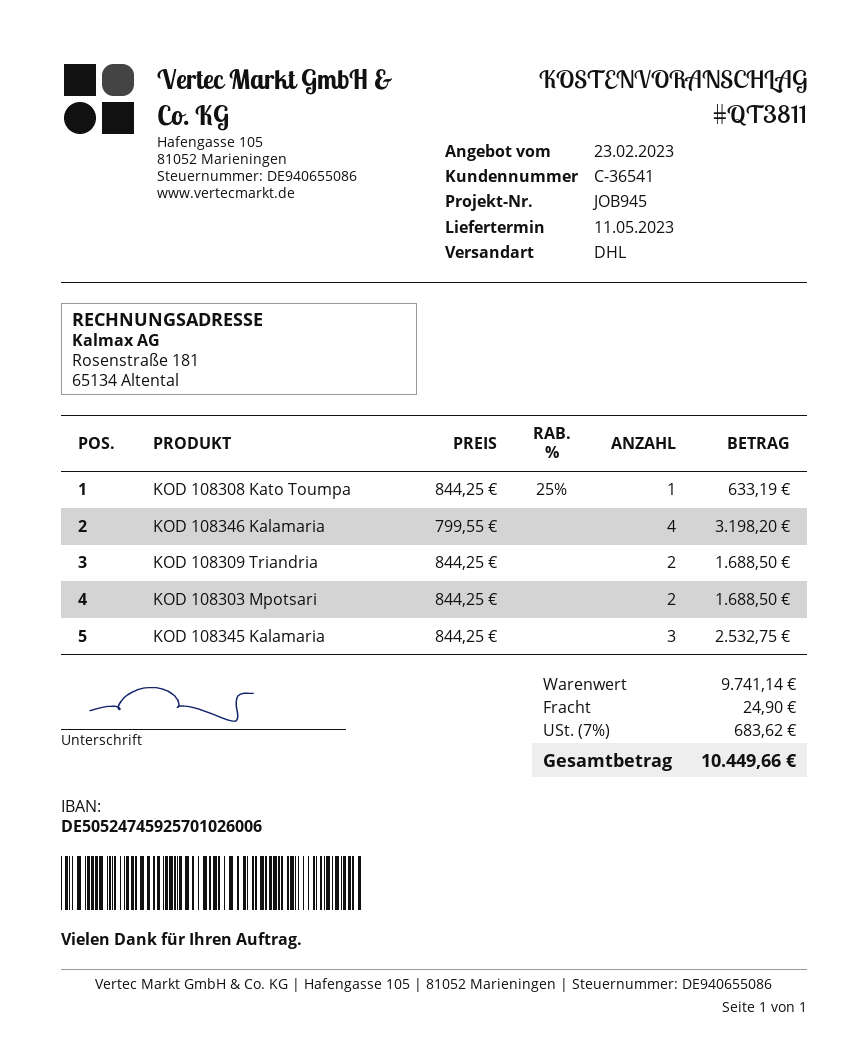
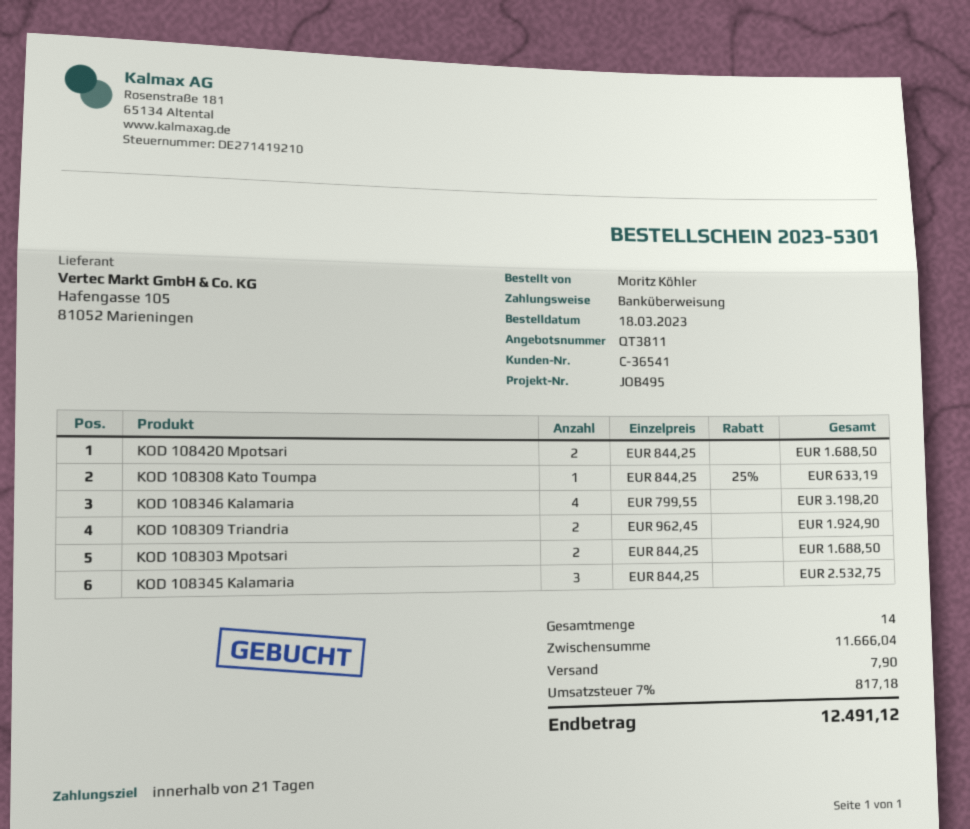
reference: JOB945 -> JOB495
KOD 108309 Triandria: 2 x 844.25 = 1688.50 -> 2 x 962.45 = 1924.90
KOD 108420 Mpotsari: none -> 2 x 844.25 = 1688.50
subtotal: 9741.14 -> 11666.04
shipping: 24.90 -> 7.90
tax: 7% = 683.62 -> 7% = 817.18
total: 10449.66 -> 12491.12

